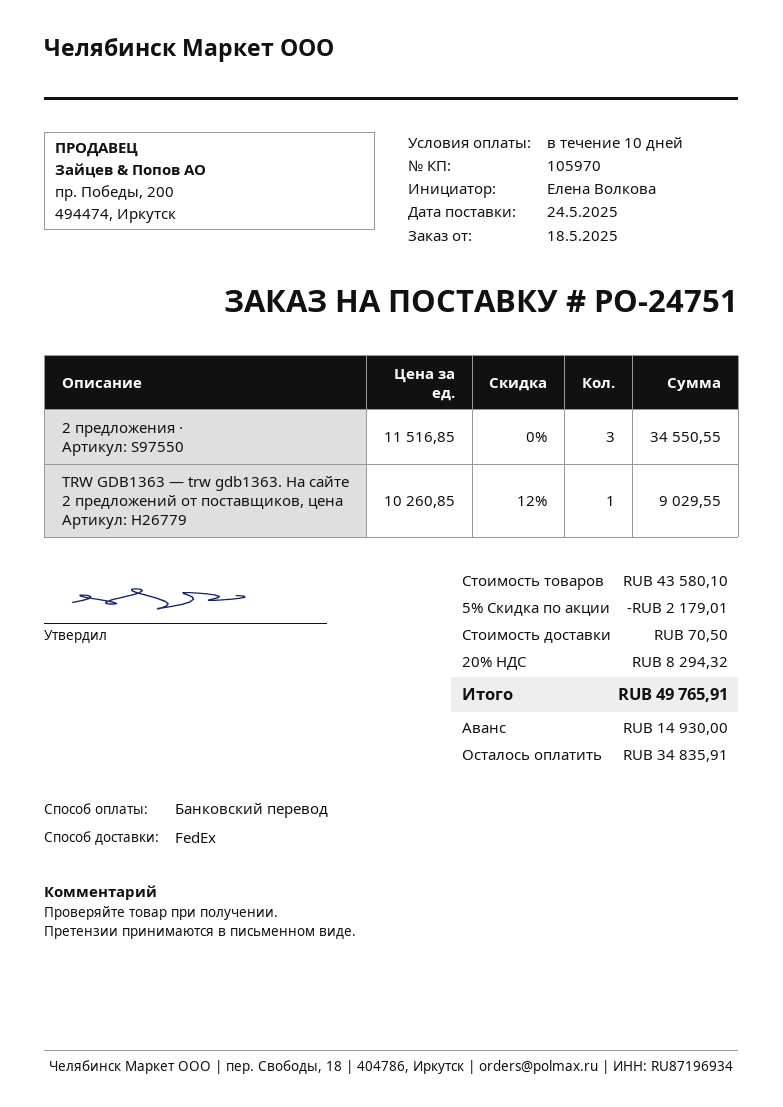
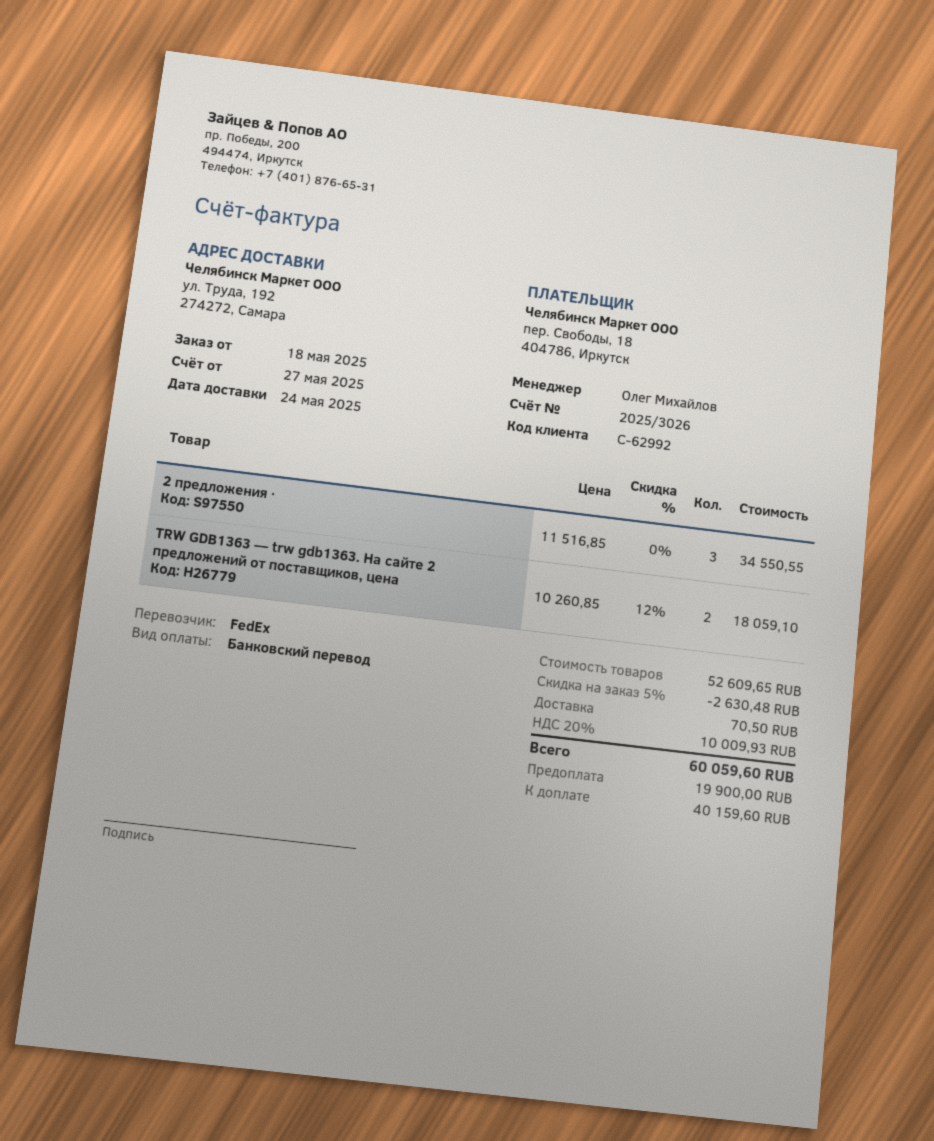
TRW GDB1363 — trw gdb1363. На сайте 2 предложений от поставщиков, цена: 1 x 10260.85 - 12% = 9029.55 -> 2 x 10260.85 - 12% = 18059.10
subtotal: 43580.10 -> 52609.65
discount: 5% = 2179.01 -> 5% = 2630.48
tax: 20% = 8294.32 -> 20% = 10009.93
total: 49765.91 -> 60059.60
deposit: 14930.00 -> 19900.00
balance: 34835.91 -> 40159.60

